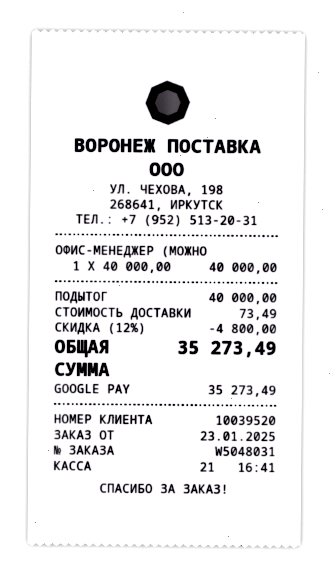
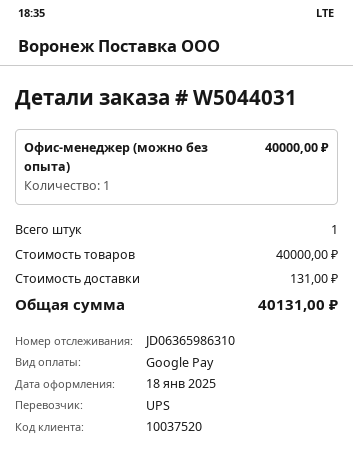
order number: W5048031 -> W5044031
order date: 2025-01-23 -> 2025-01-18
customer number: 10039520 -> 10037520
discount: 12% = 4800.00 -> none
shipping: 73.49 -> 131.00
total: 35273.49 -> 40131.00

